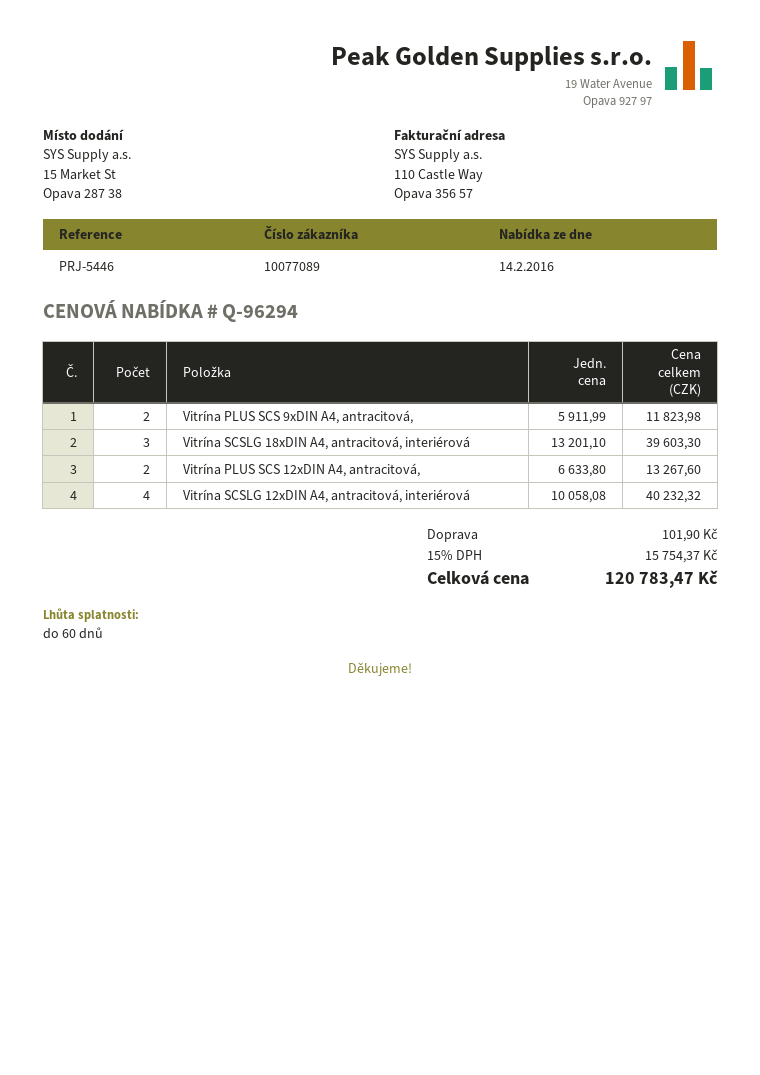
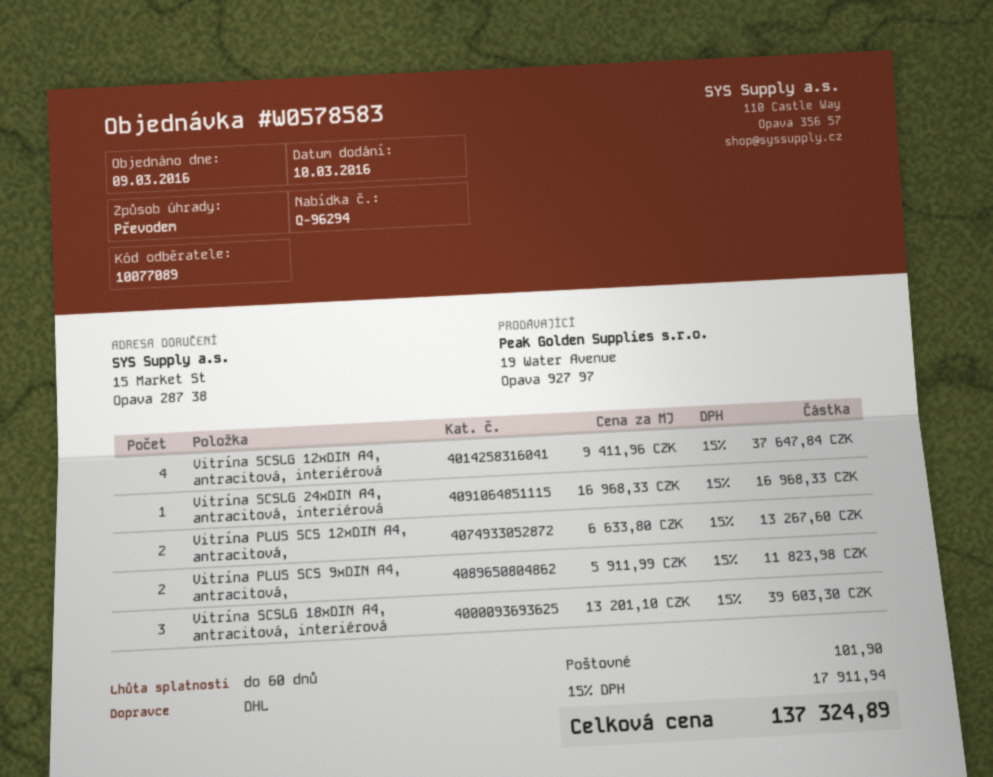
Vitrína SCSLG 12xDIN A4, antracitová, interiérová: 4 x 10058.08 = 40232.32 -> 4 x 9411.96 = 37647.84
Vitrína SCSLG 24xDIN A4, antracitová, interiérová: none -> 1 x 16968.33 = 16968.33
tax: 15% = 15754.37 -> 15% = 17911.94
total: 120783.47 -> 137324.89

